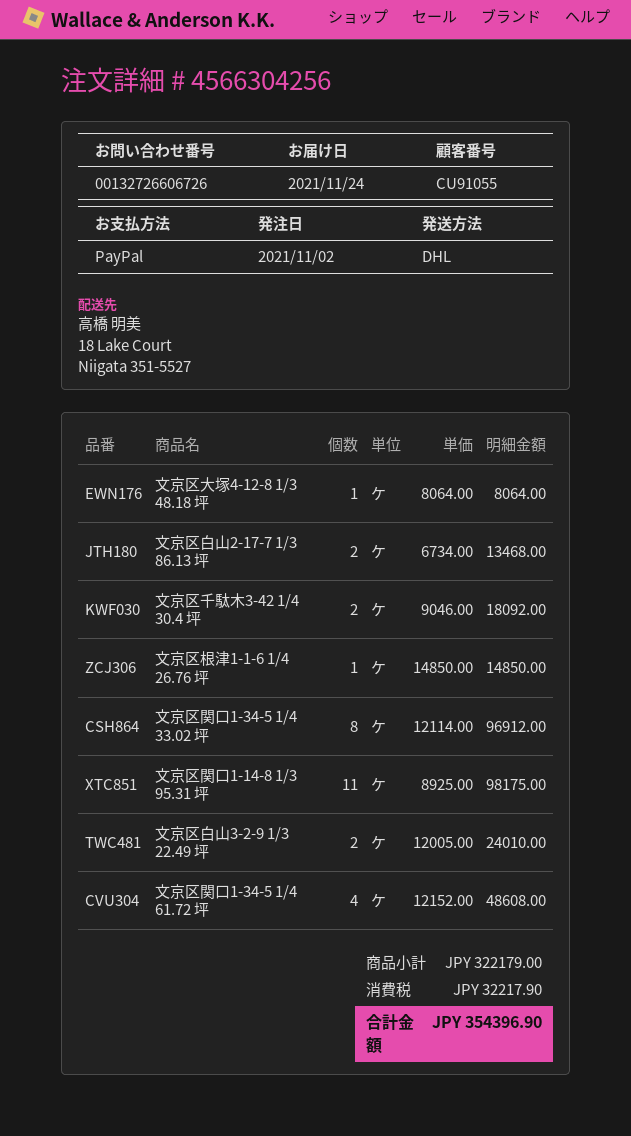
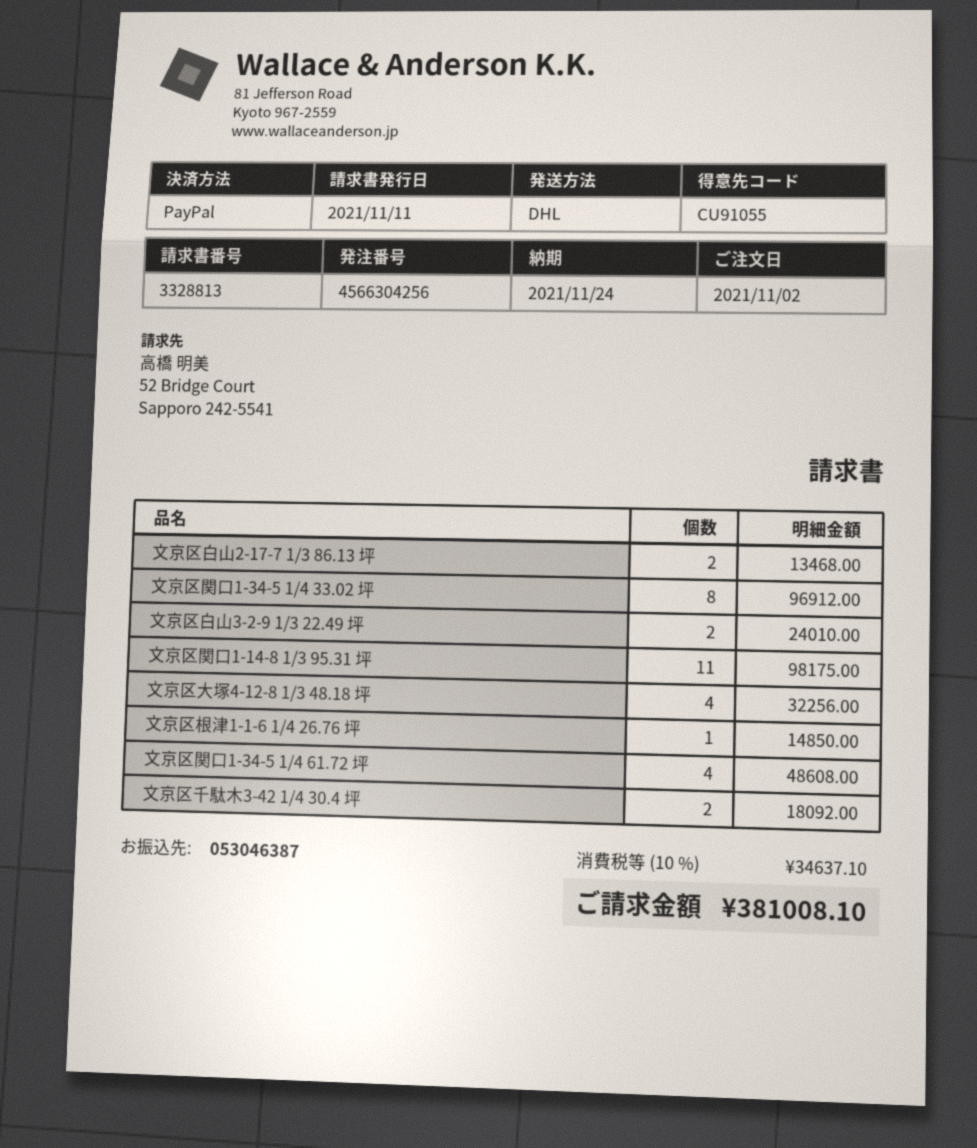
文京区大塚4-12-8 1/3 48.18 坪: 1 for 8064.00 -> 4 for 32256.00
tax: 32217.90 -> 34637.10
total: 354396.90 -> 381008.10

